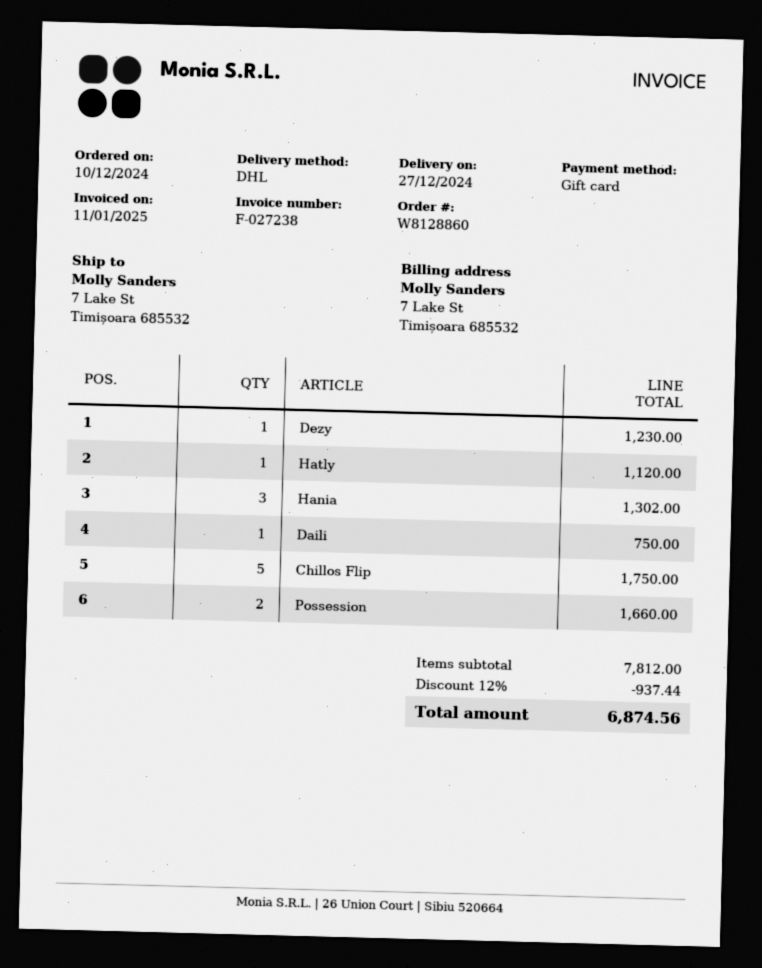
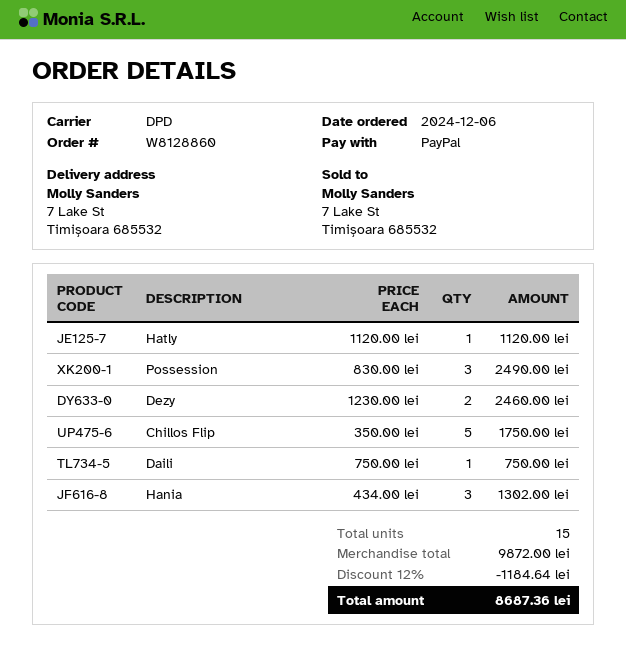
order date: 2024-12-10 -> 2024-12-06
payment method: gift card -> PayPal
shipping method: DHL -> DPD
Dezy: 1 for 1230.00 -> 2 for 2460.00
Possession: 2 for 1660.00 -> 3 for 2490.00
subtotal: 7812.00 -> 9872.00
discount: 12% = 937.44 -> 12% = 1184.64
total: 6874.56 -> 8687.36

